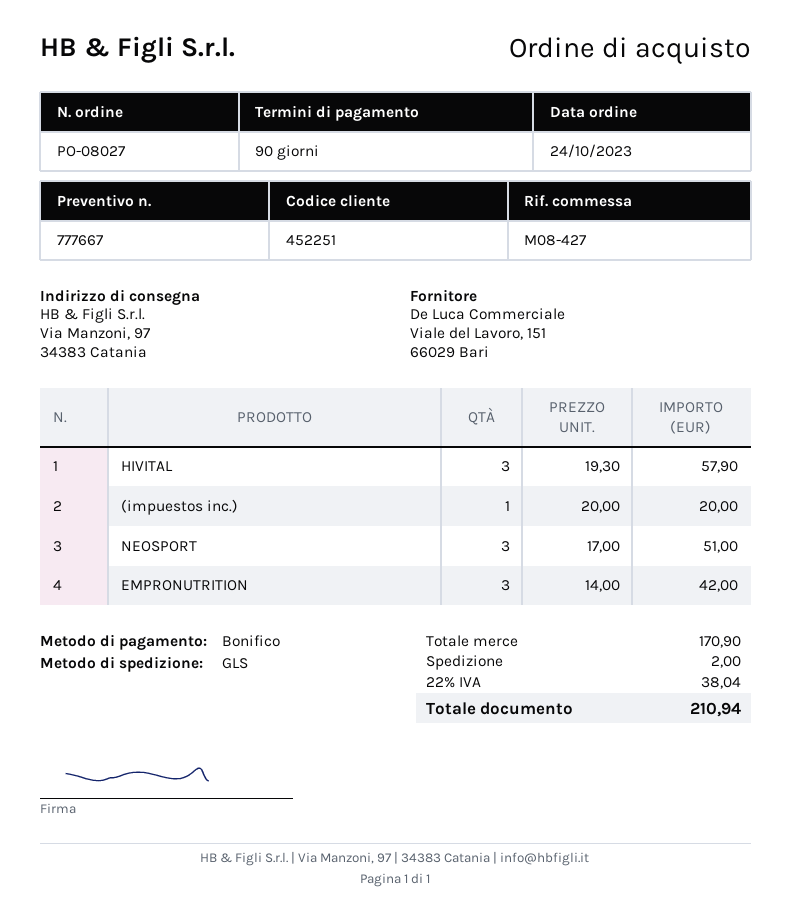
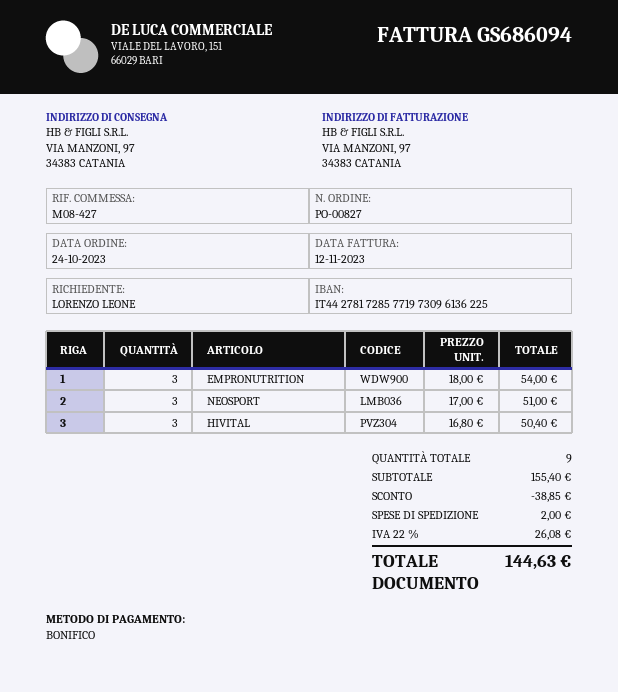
order number: PO-08027 -> PO-00827
HIVITAL: 3 x 19.30 = 57.90 -> 3 x 16.80 = 50.40
(impuestos inc.): 1 x 20.00 = 20.00 -> none
EMPRONUTRITION: 3 x 14.00 = 42.00 -> 3 x 18.00 = 54.00
subtotal: 170.90 -> 155.40
discount: none -> 38.85
tax: 22% = 38.04 -> 22% = 26.08
total: 210.94 -> 144.63

